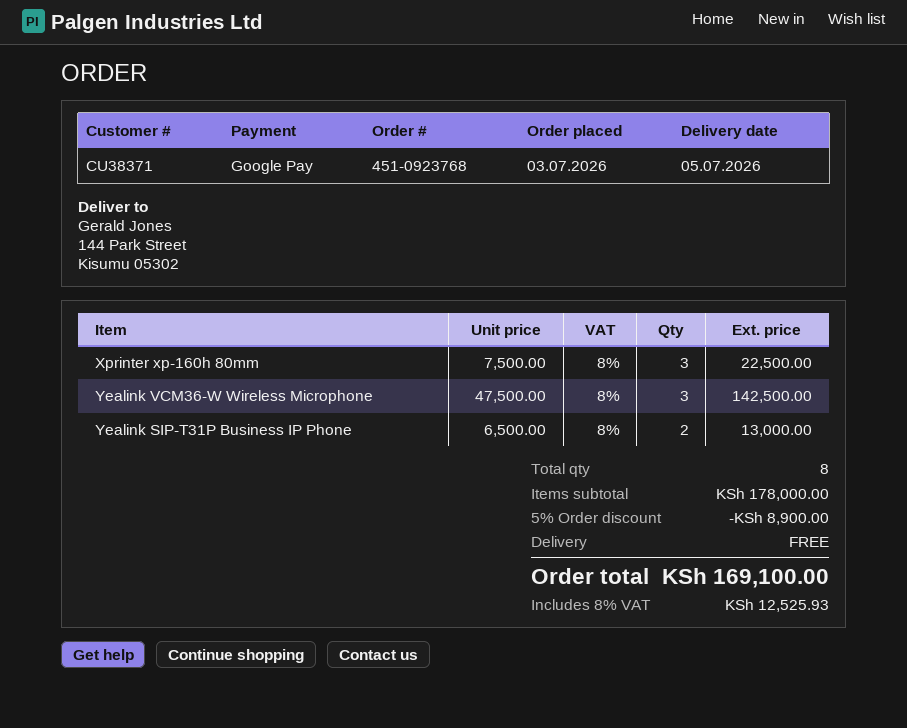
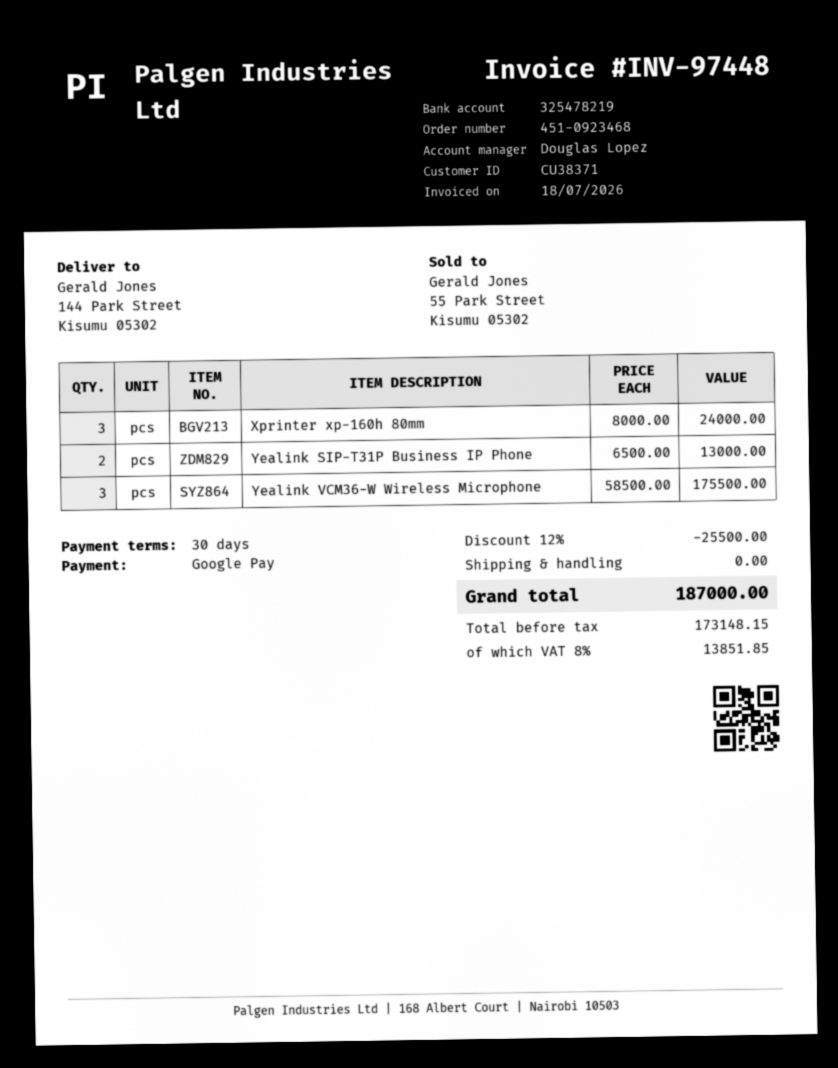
order number: 451-0923768 -> 451-0923468
Xprinter xp-160h 80mm: 3 x 7500.00 = 22500.00 -> 3 x 8000.00 = 24000.00
Yealink VCM36-W Wireless Microphone: 3 x 47500.00 = 142500.00 -> 3 x 58500.00 = 175500.00
discount: 5% = 8900.00 -> 12% = 25500.00
tax: 8% = 12525.93 -> 8% = 13851.85
total: 169100.00 -> 187000.00

